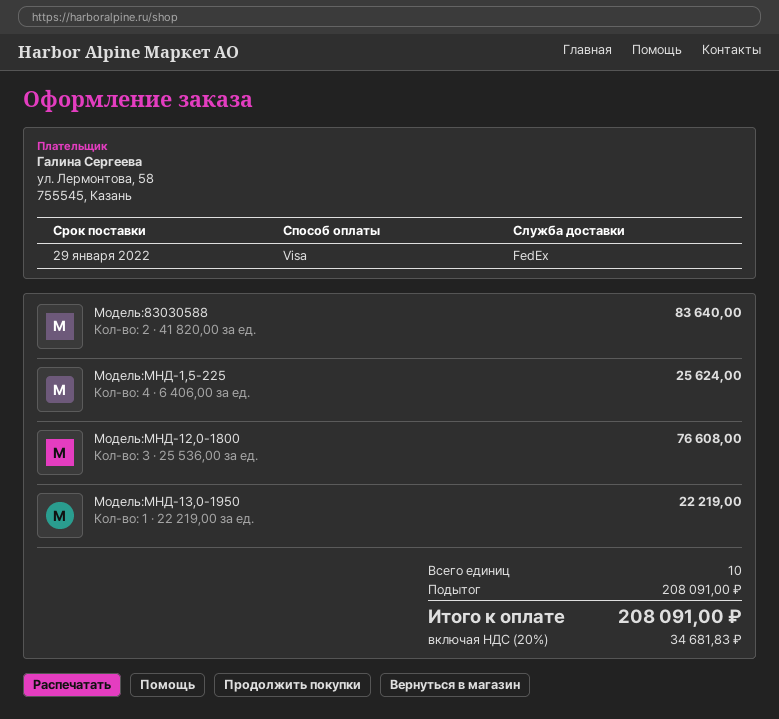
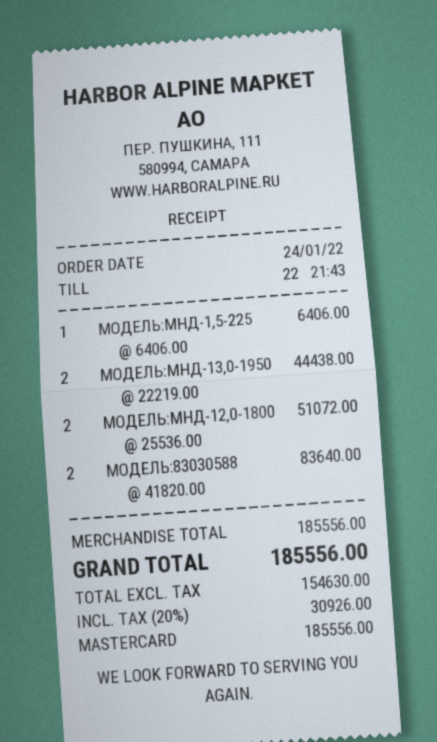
payment method: Visa -> Mastercard
Модель:МНД-1,5-225: 4 x 6406.00 = 25624.00 -> 1 x 6406.00 = 6406.00
Модель:МНД-12,0-1800: 3 x 25536.00 = 76608.00 -> 2 x 25536.00 = 51072.00
Модель:МНД-13,0-1950: 1 x 22219.00 = 22219.00 -> 2 x 22219.00 = 44438.00
subtotal: 208091.00 -> 185556.00
tax: 20% = 34681.83 -> 20% = 30926.00
total: 208091.00 -> 185556.00

